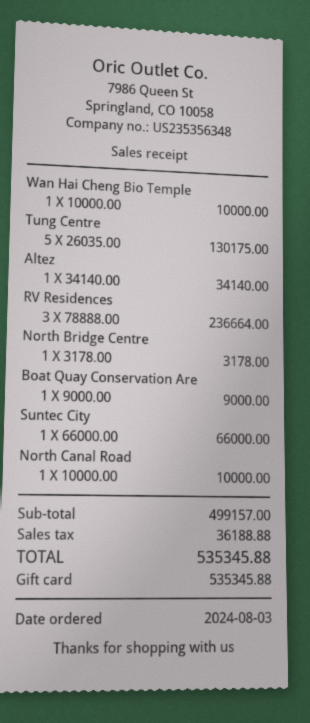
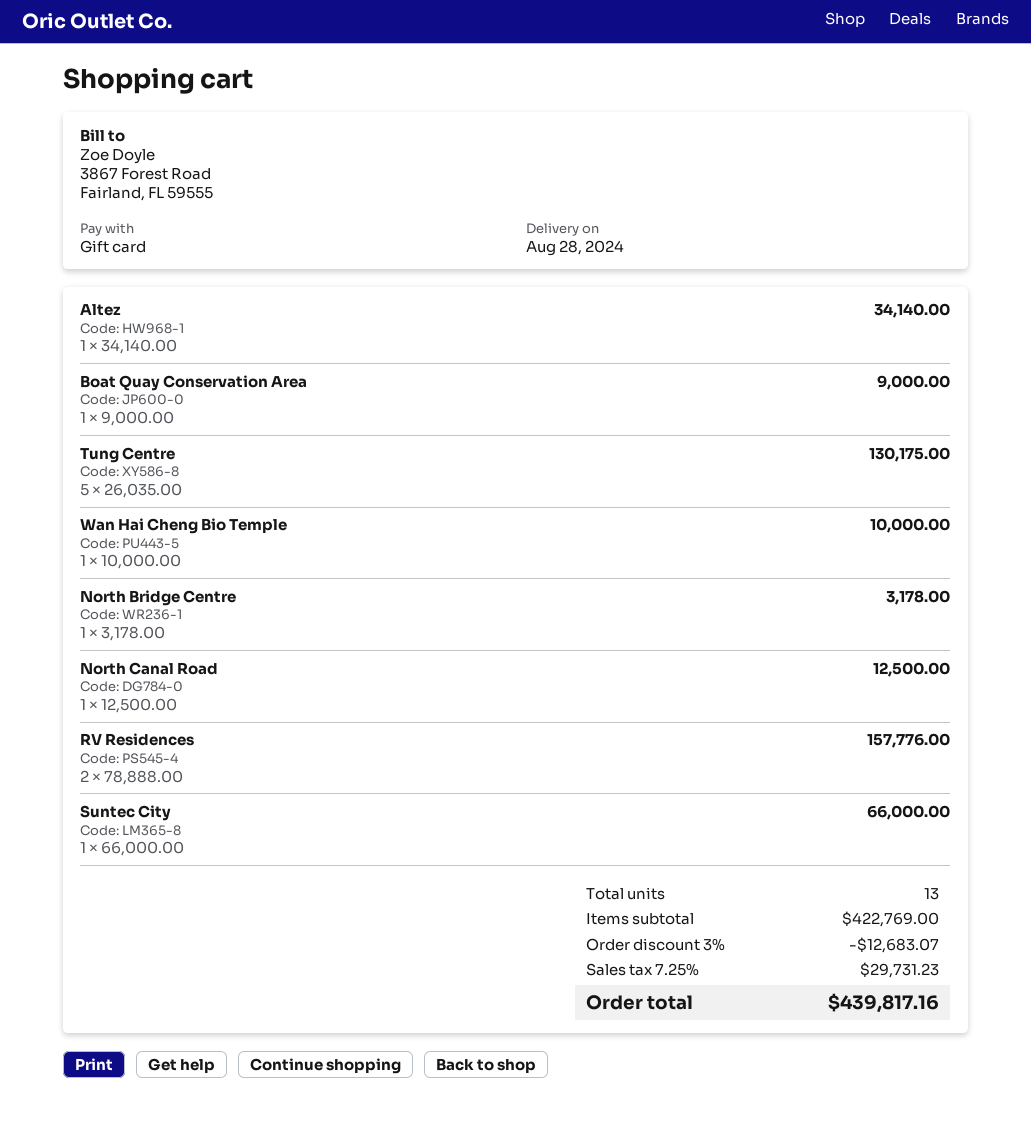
RV Residences: 3 x 78888.00 = 236664.00 -> 2 x 78888.00 = 157776.00
North Canal Road: 1 x 10000.00 = 10000.00 -> 1 x 12500.00 = 12500.00
subtotal: 499157.00 -> 422769.00
discount: none -> 3% = 12683.07
tax: 36188.88 -> 29731.23
total: 535345.88 -> 439817.16

